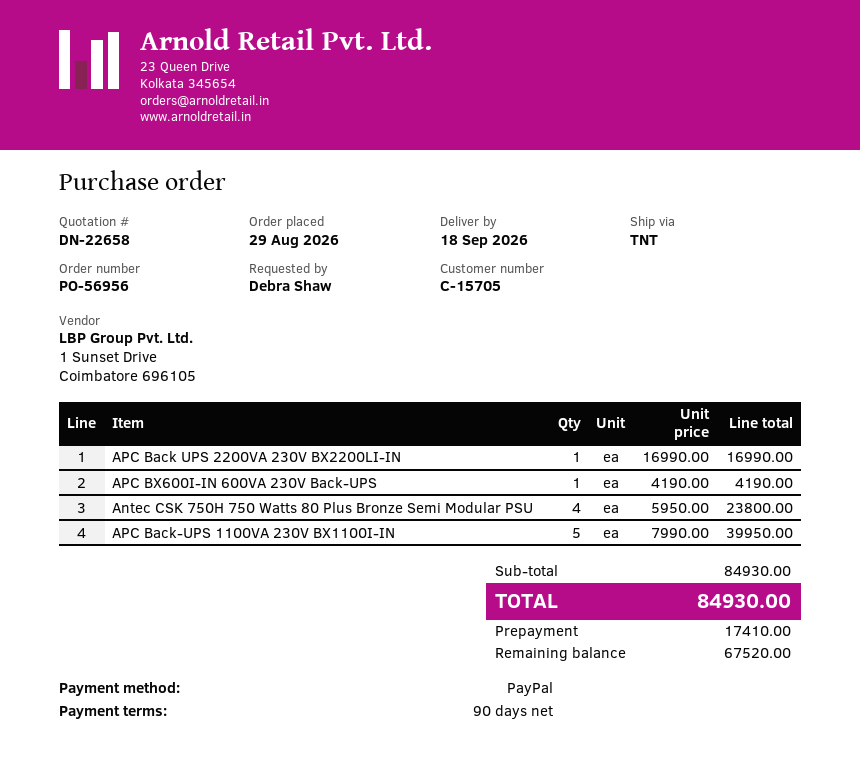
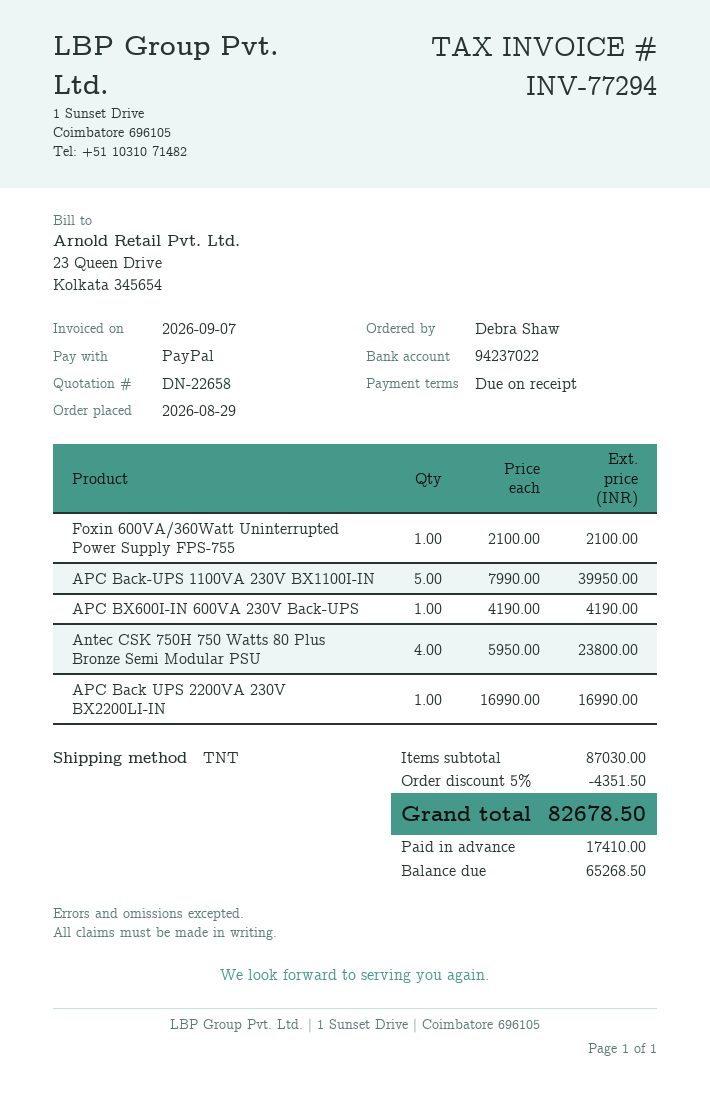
payment terms: 90 days -> on receipt
Foxin 600VA/360Watt Uninterrupted Power Supply FPS-755: none -> 1 x 2100.00 = 2100.00
subtotal: 84930.00 -> 87030.00
discount: none -> 5% = 4351.50
total: 84930.00 -> 82678.50
balance: 67520.00 -> 65268.50

